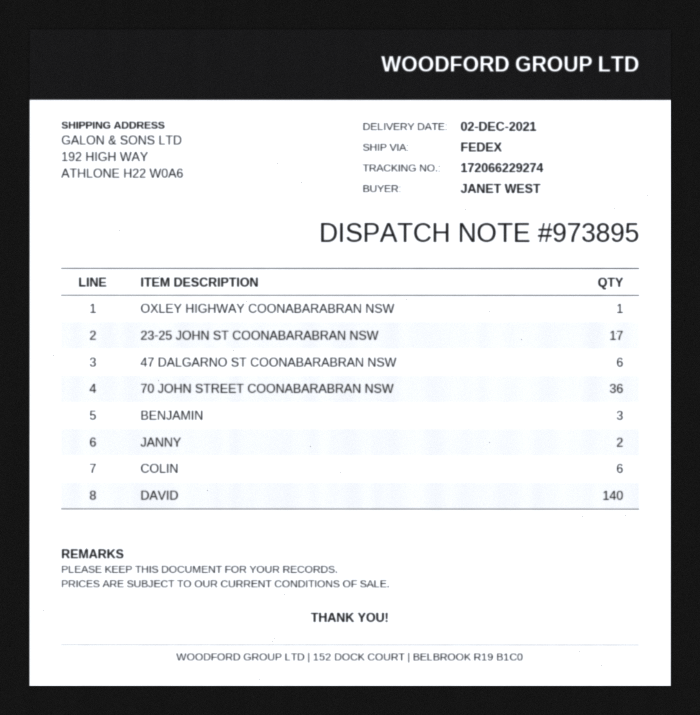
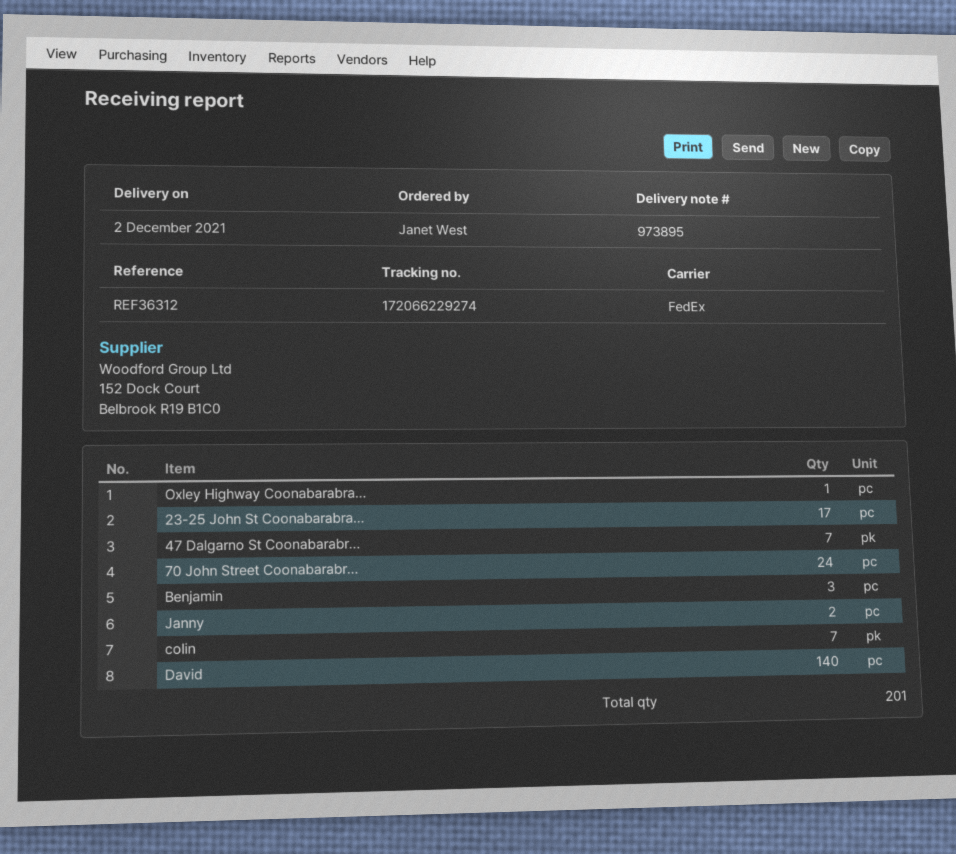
47 DALGARNO ST COONABARABRAN NSW: 6 -> 7
70 JOHN STREET COONABARABRAN NSW: 36 -> 24
COLIN: 6 -> 7

